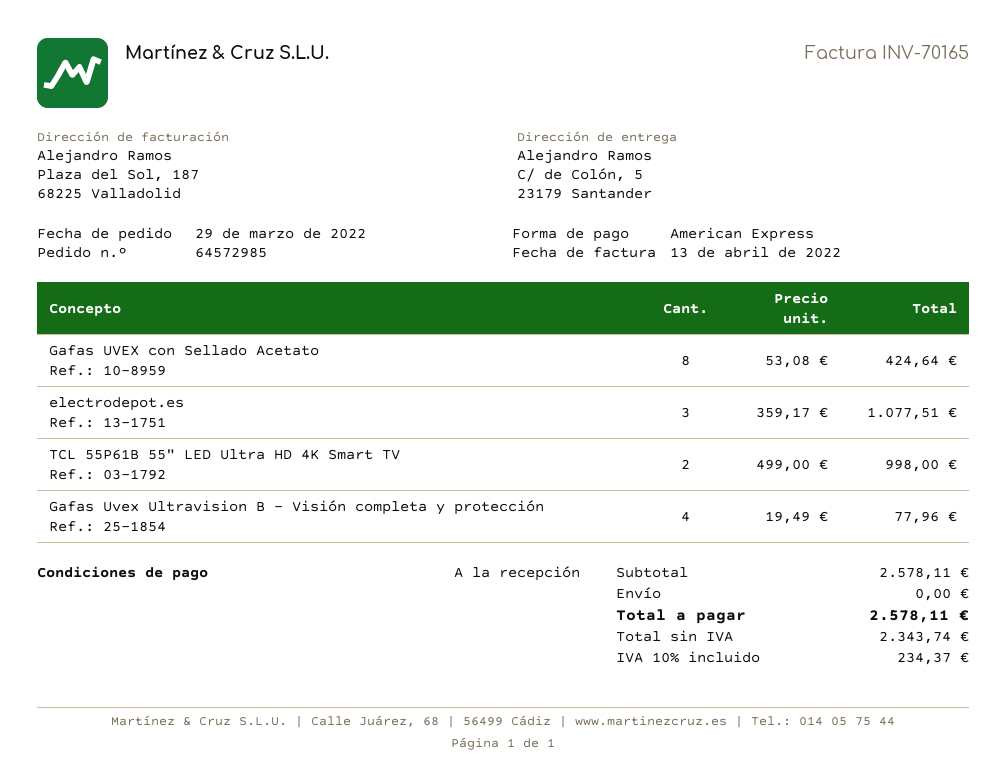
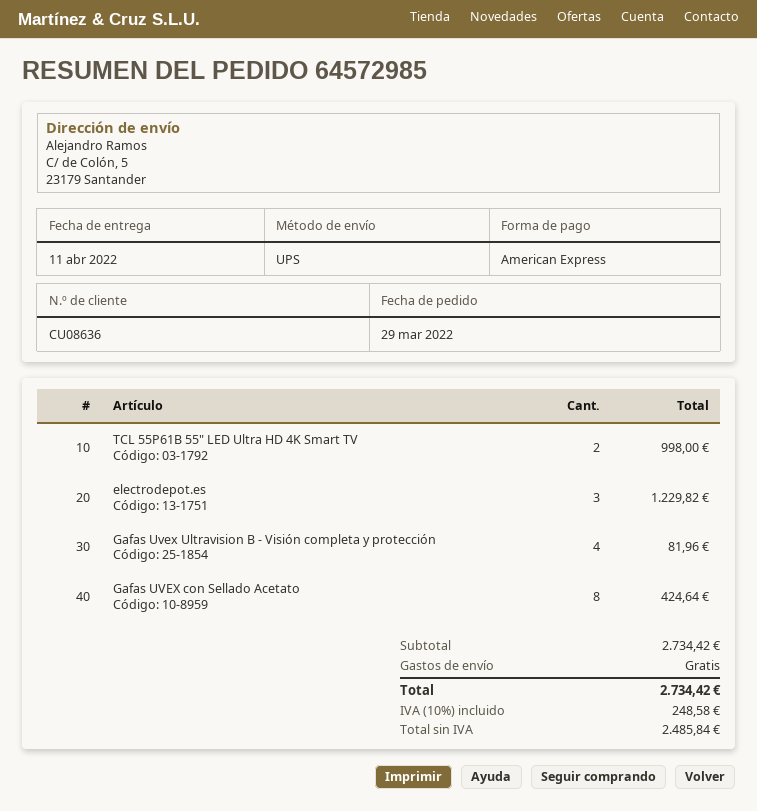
electrodepot.es: 3 for 1077.51 -> 3 for 1229.82
Gafas Uvex Ultravision B - Visión completa y protección: 4 for 77.96 -> 4 for 81.96
subtotal: 2578.11 -> 2734.42
net: 2343.74 -> 2485.84
tax: 10% = 234.37 -> 10% = 248.58
total: 2578.11 -> 2734.42

